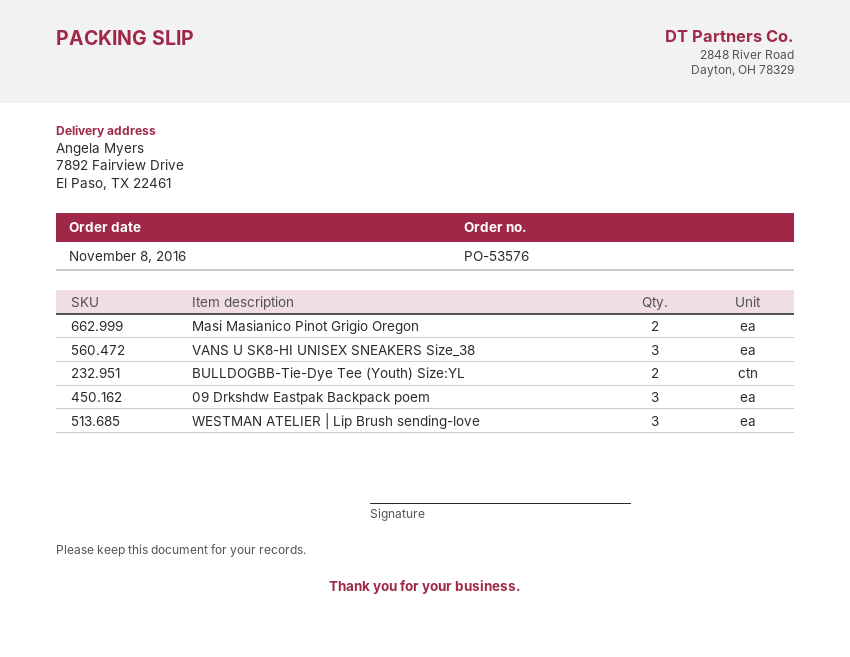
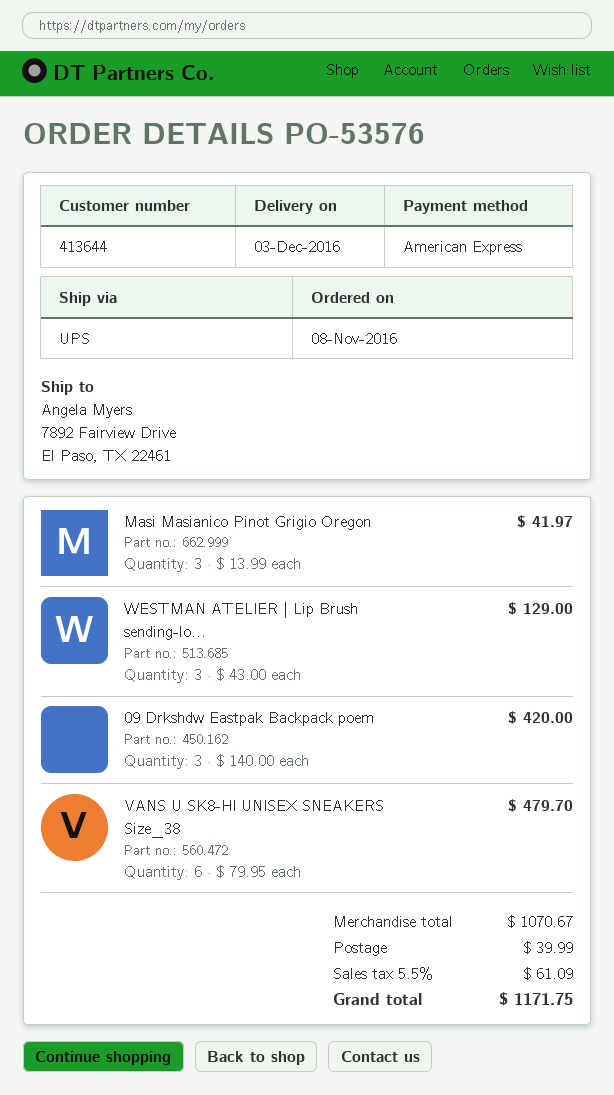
Masi Masianico Pinot Grigio Oregon: 2 -> 3
VANS U SK8-HI UNISEX SNEAKERS Size_38: 3 -> 6
BULLDOGBB-Tie-Dye Tee (Youth) Size:YL: 2 -> none

